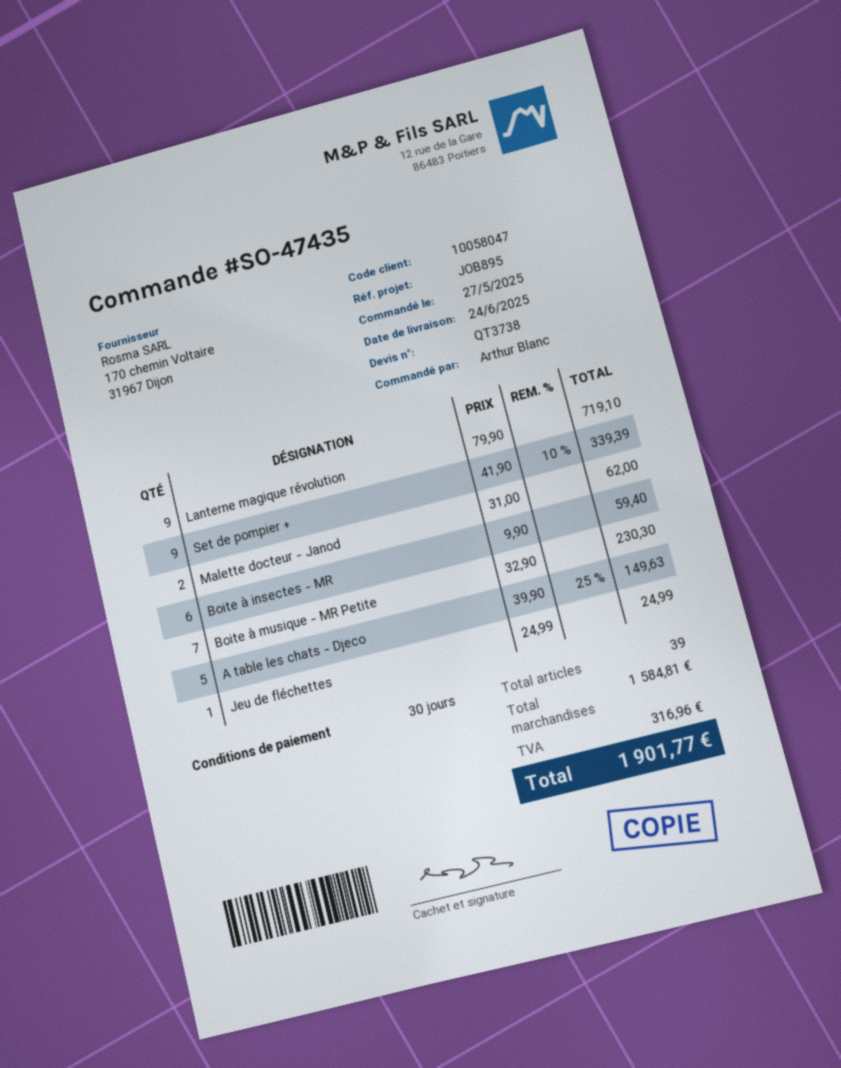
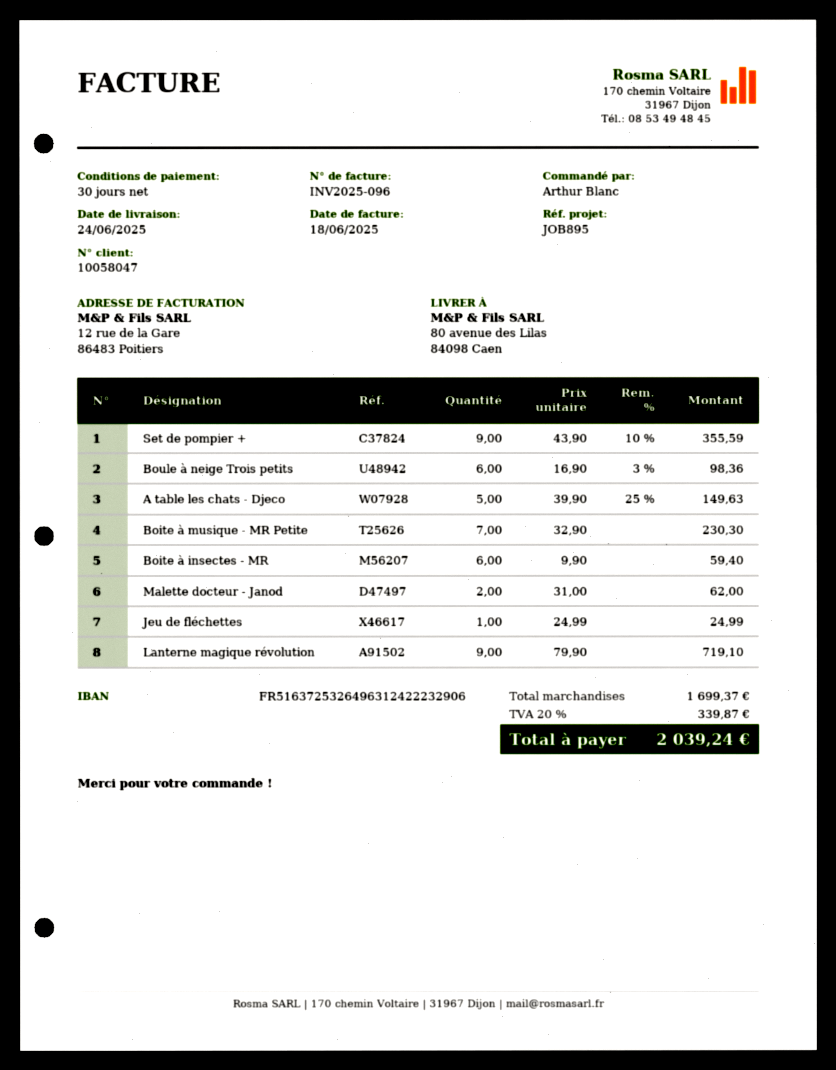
Set de pompier +: 9 x 41.90 - 10% = 339.39 -> 9 x 43.90 - 10% = 355.59
Boule à neige Trois petits: none -> 6 x 16.90 - 3% = 98.36
subtotal: 1584.81 -> 1699.37
tax: 316.96 -> 339.87
total: 1901.77 -> 2039.24

